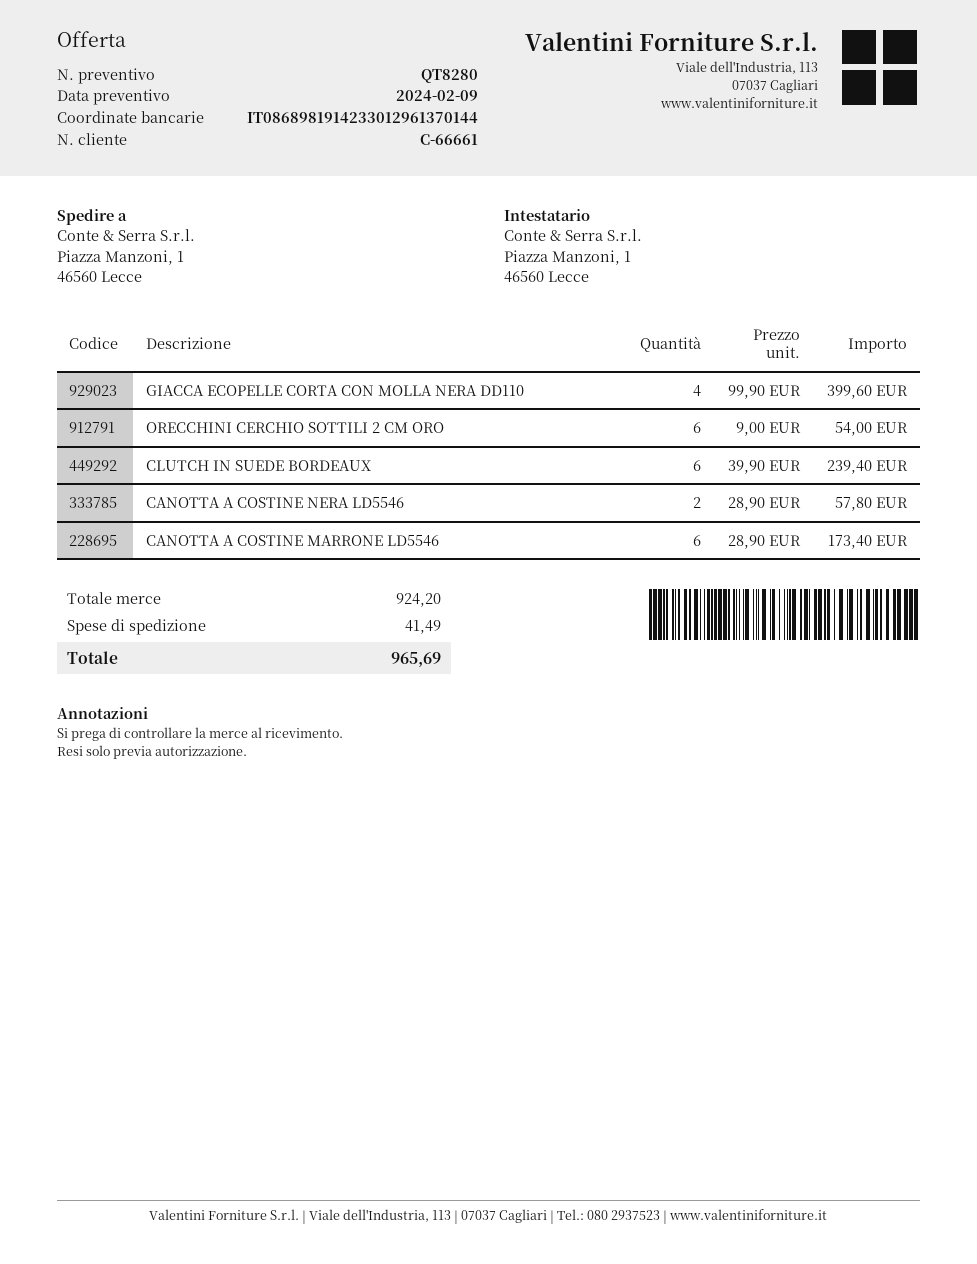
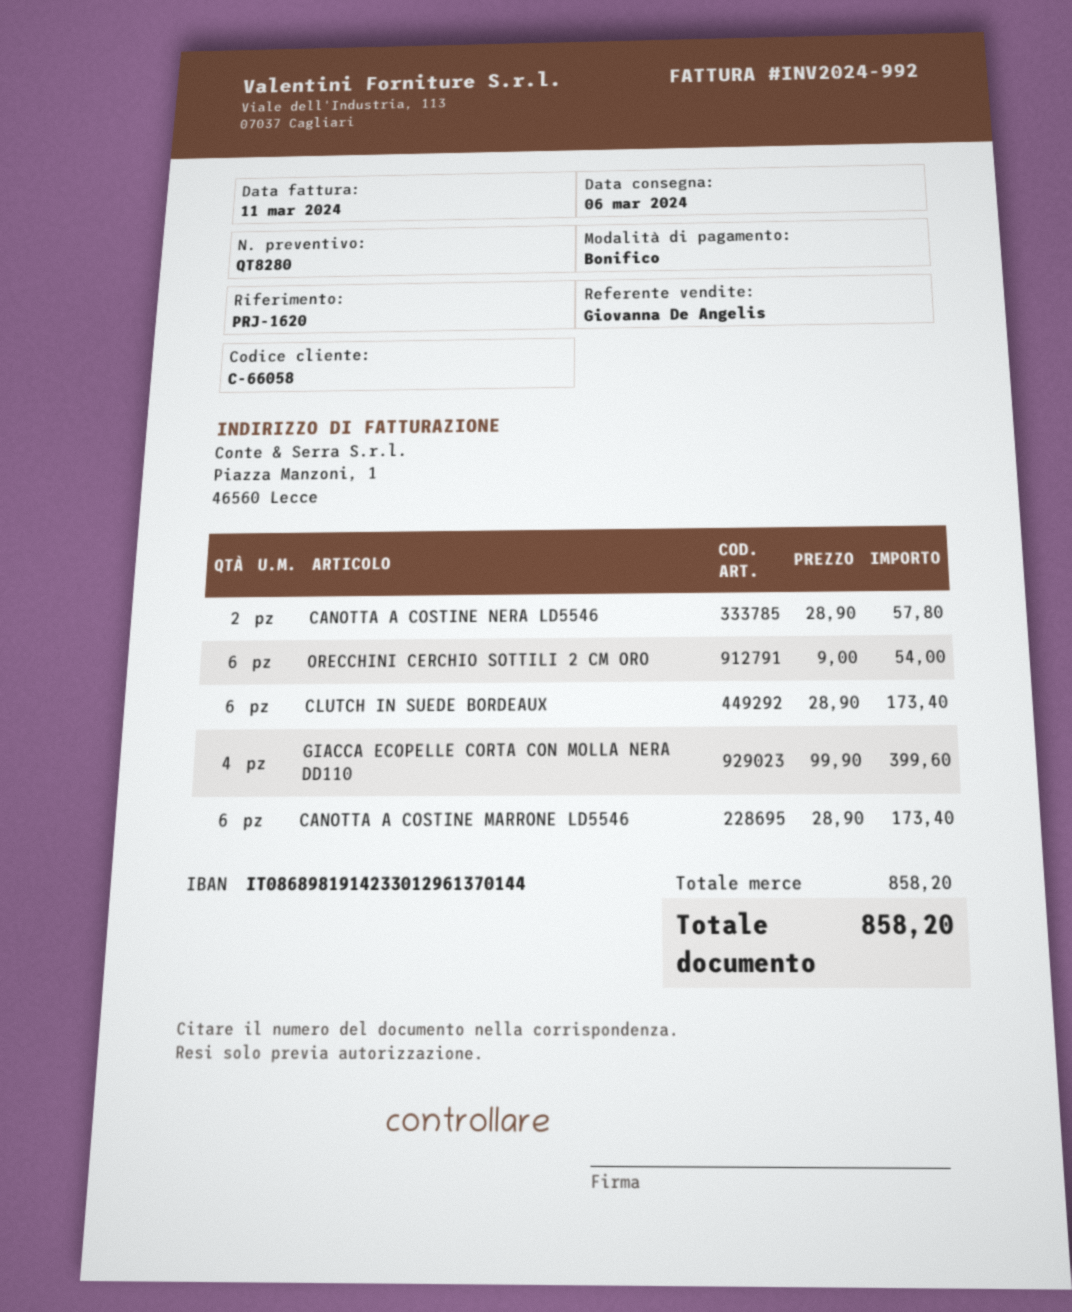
customer number: C-66661 -> C-66058
CLUTCH IN SUEDE BORDEAUX: 6 x 39.90 = 239.40 -> 6 x 28.90 = 173.40
subtotal: 924.20 -> 858.20
shipping: 41.49 -> none
total: 965.69 -> 858.20

